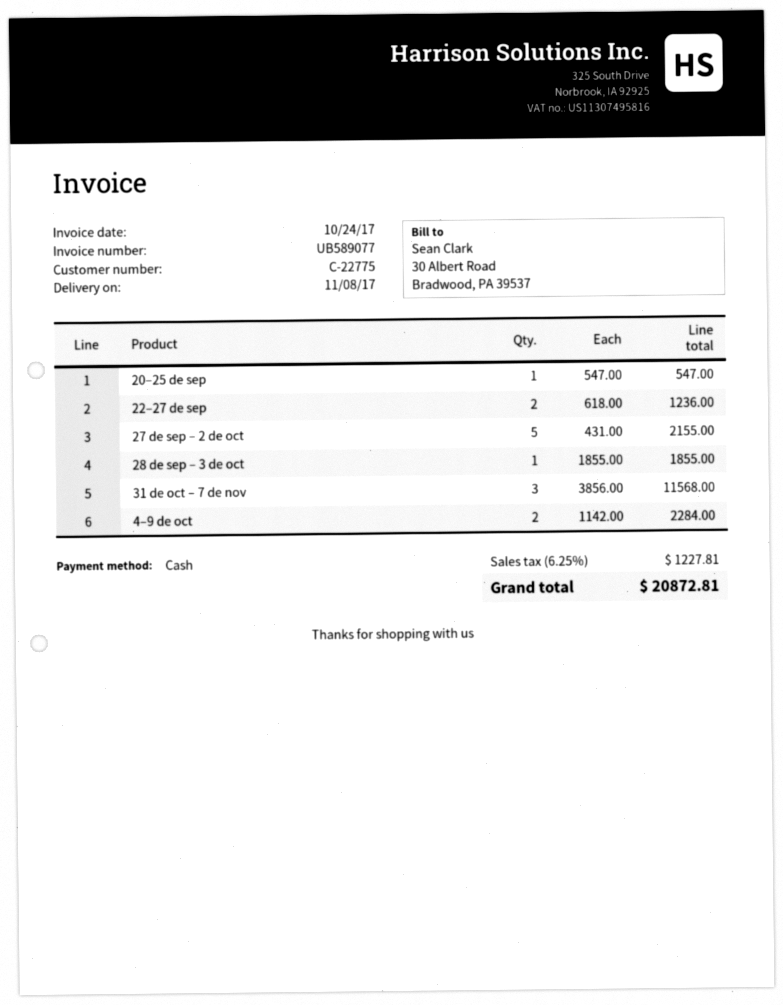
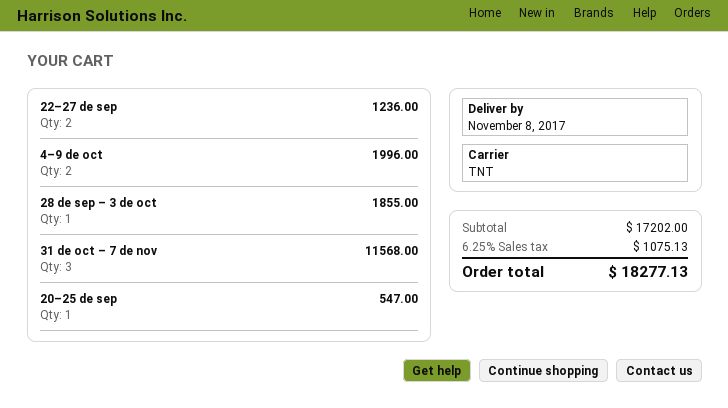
27 de sep – 2 de oct: 5 for 2155.00 -> none
4–9 de oct: 2 for 2284.00 -> 2 for 1996.00
tax: 6.25% = 1227.81 -> 6.25% = 1075.13
total: 20872.81 -> 18277.13

